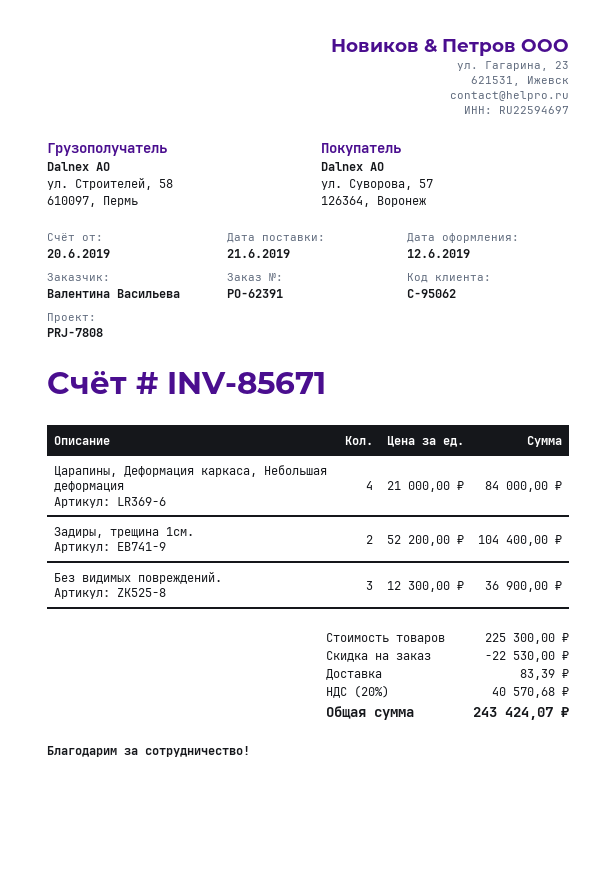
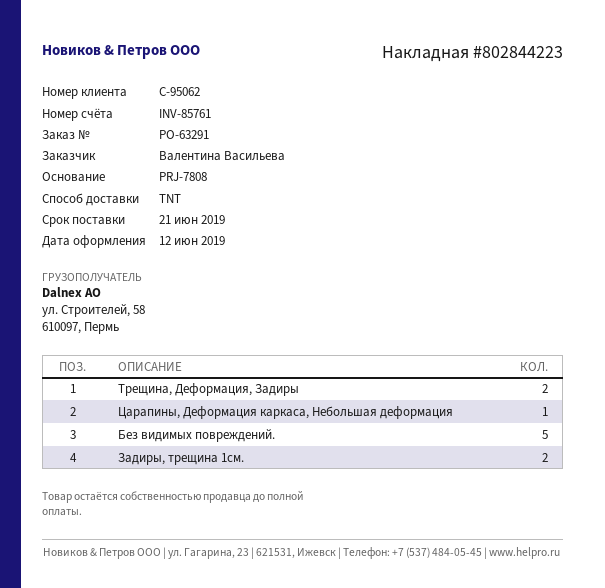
order number: PO-62391 -> PO-63291
invoice number: INV-85671 -> INV-85761
Царапины, Деформация каркаса, Небольшая деформация: 4 -> 1
Без видимых повреждений.: 3 -> 5
Трещина, Деформация, Задиры: none -> 2

